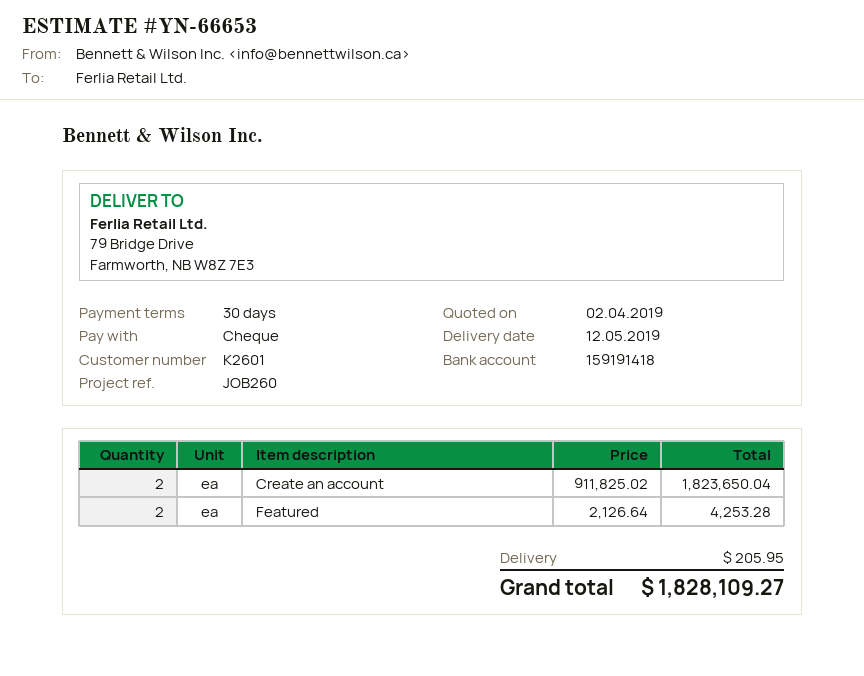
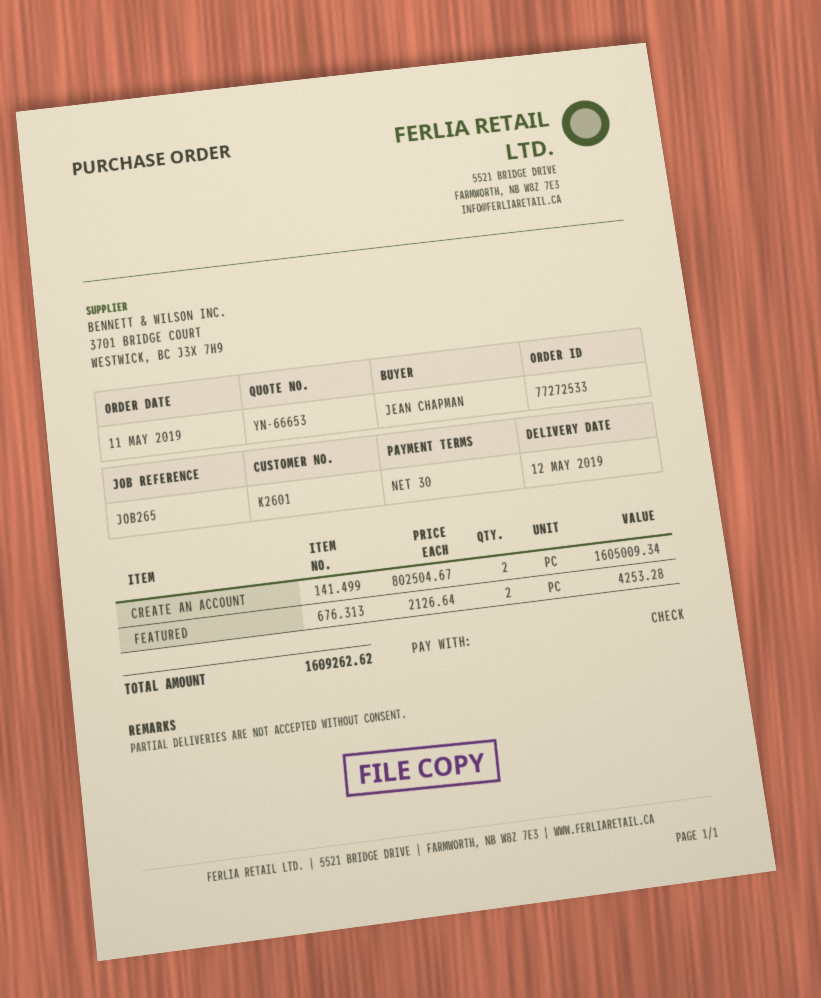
reference: JOB260 -> JOB265
Create an account: 2 x 911825.02 = 1823650.04 -> 2 x 802504.67 = 1605009.34
shipping: 205.95 -> none
total: 1828109.27 -> 1609262.62

